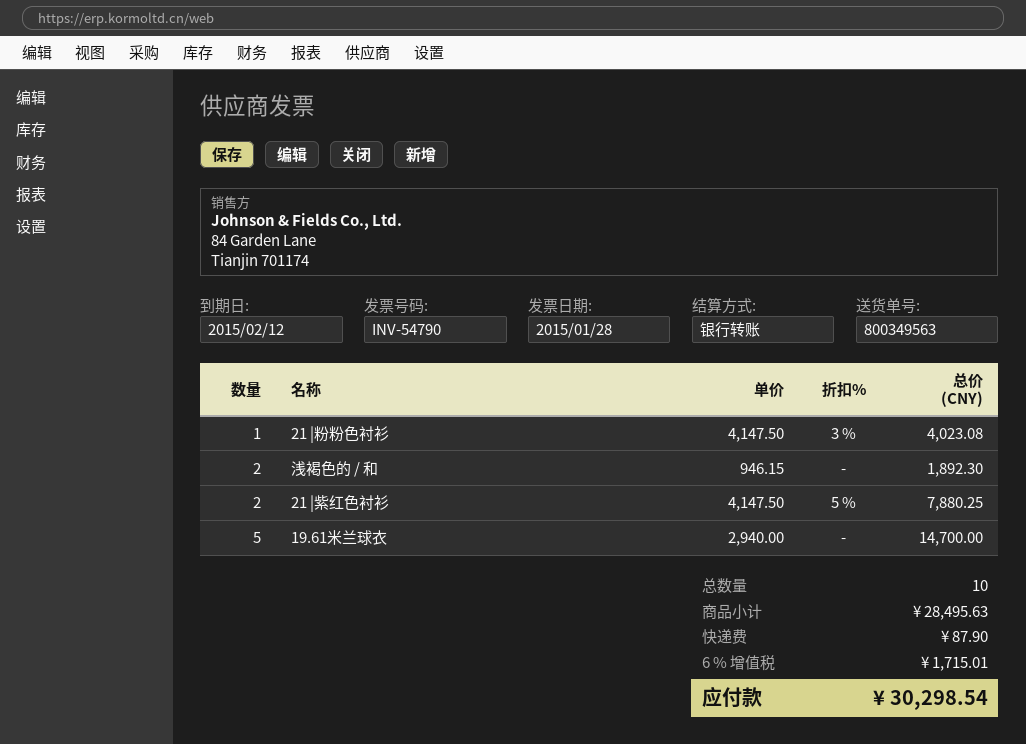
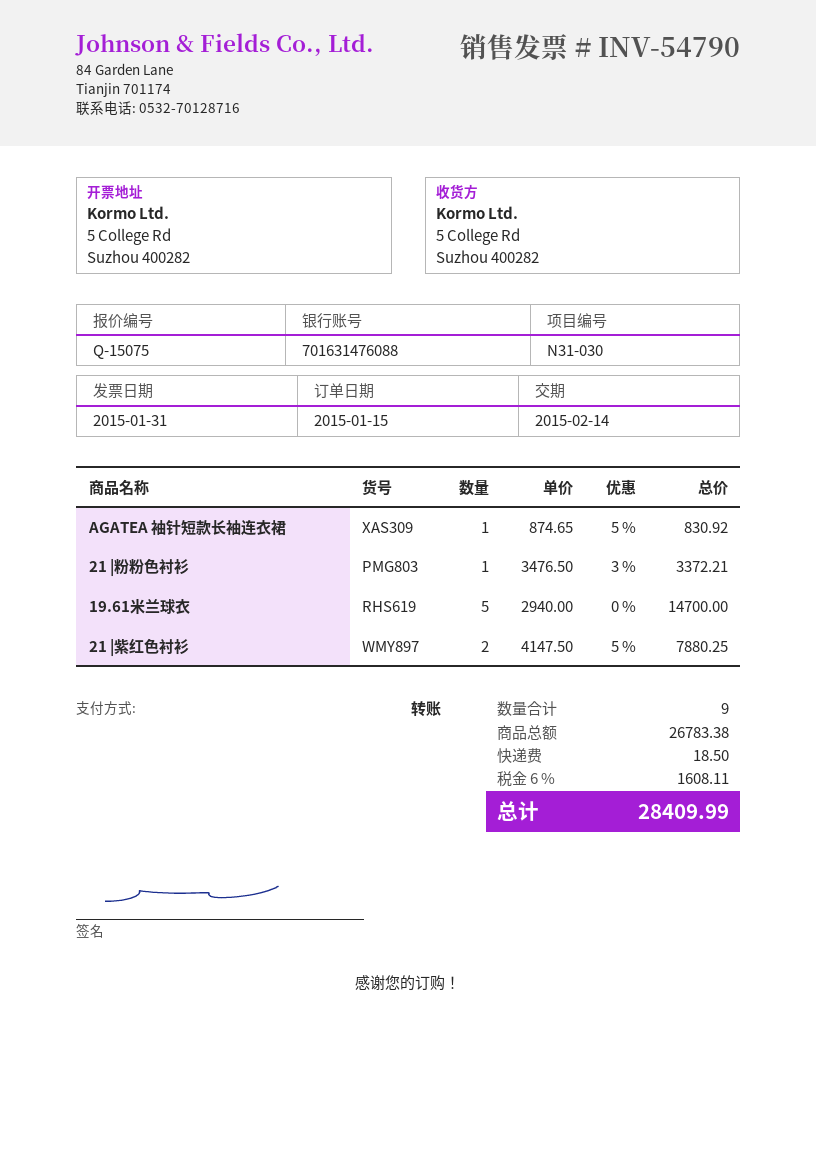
invoice date: 2015-01-28 -> 2015-01-31
21 |粉粉色衬衫: 1 x 4147.50 - 3% = 4023.08 -> 1 x 3476.50 - 3% = 3372.21
浅褐色的 / 和: 2 x 946.15 = 1892.30 -> none
AGATEA 袖针短款长袖连衣裙: none -> 1 x 874.65 - 5% = 830.92
total quantity: 10 -> 9
subtotal: 28495.63 -> 26783.38
shipping: 87.90 -> 18.50
tax: 6% = 1715.01 -> 6% = 1608.11
total: 30298.54 -> 28409.99

